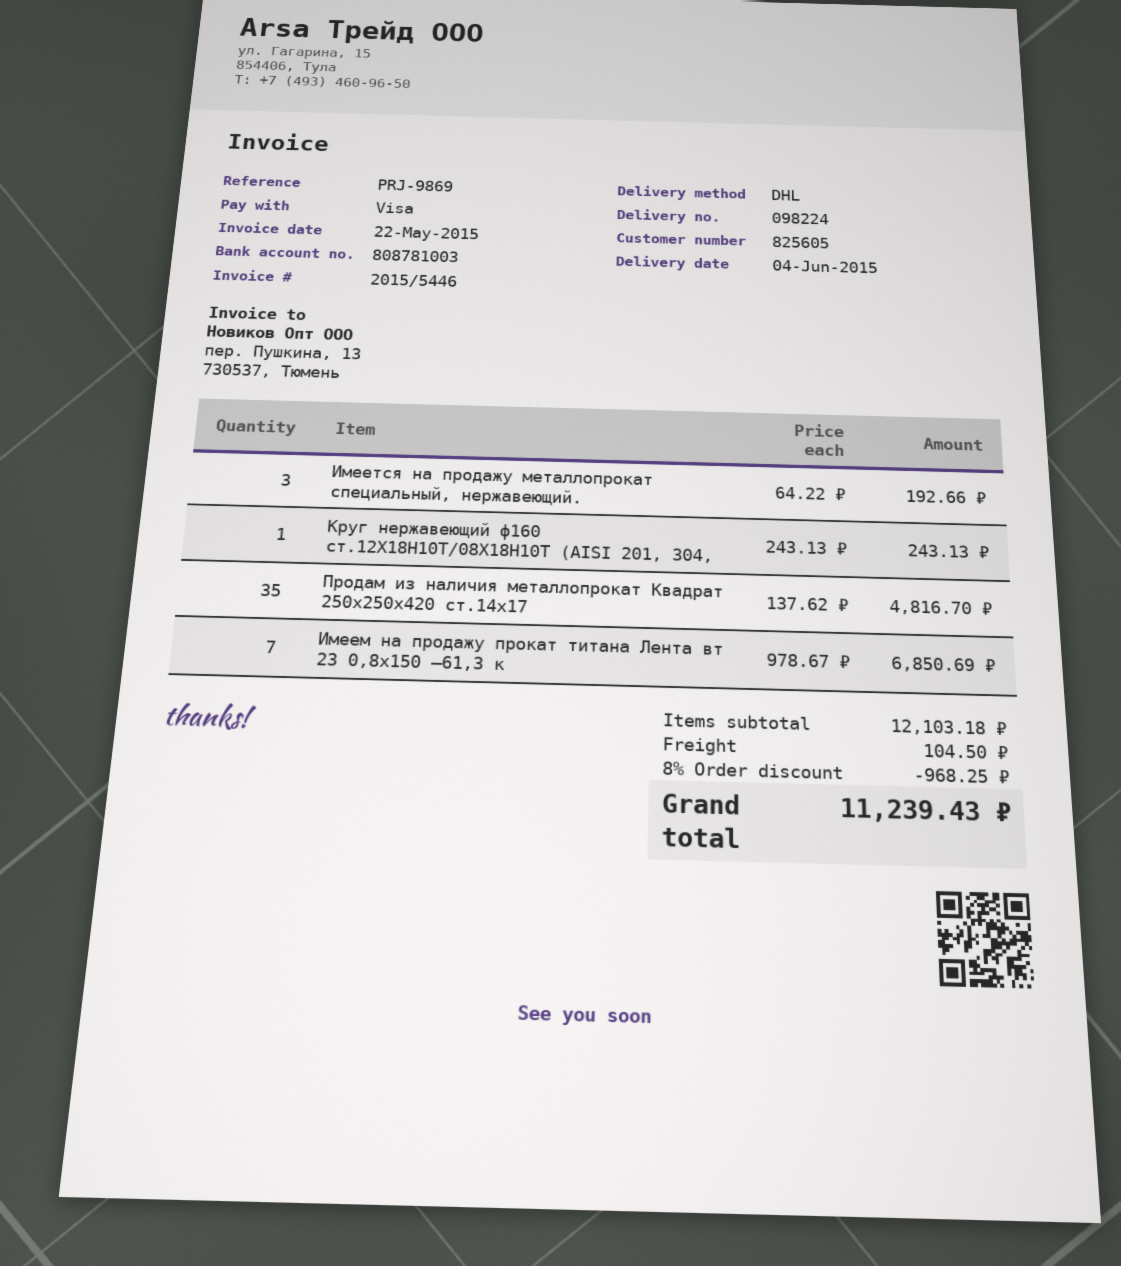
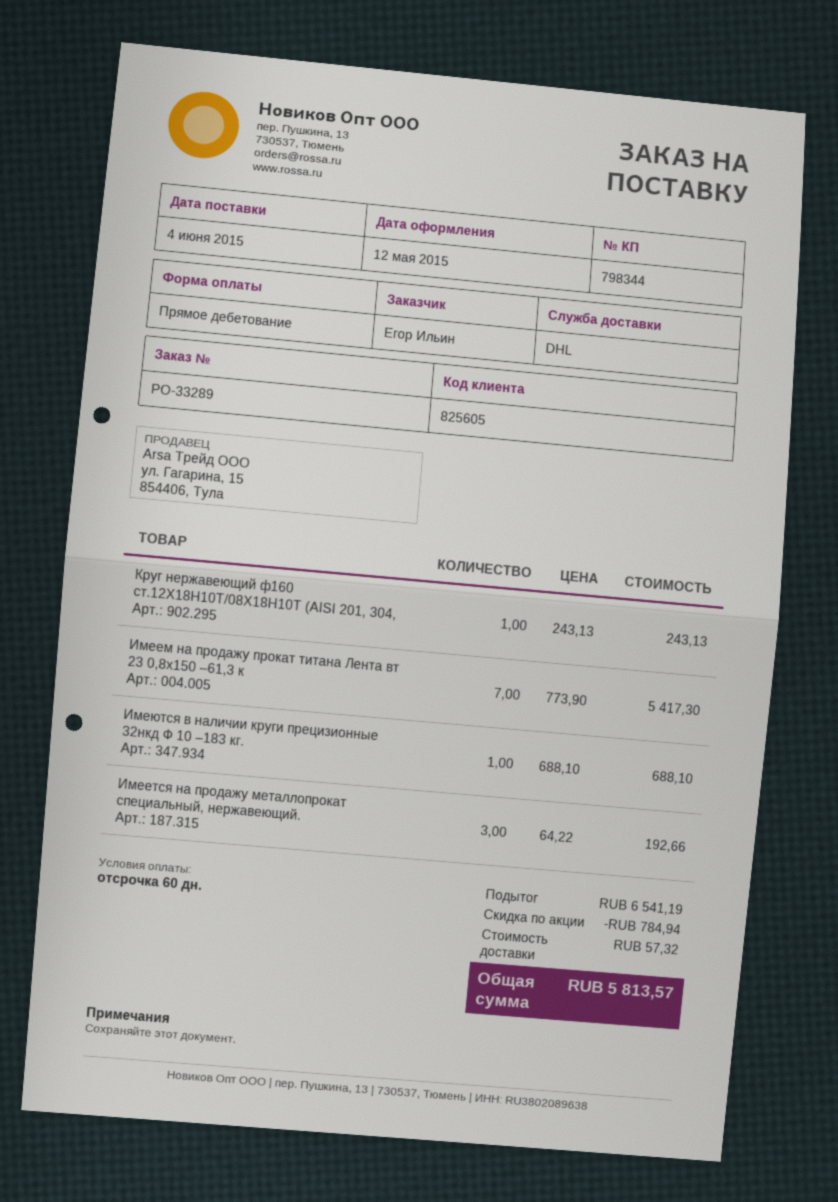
payment method: Visa -> direct debit
Продам из наличия металлопрокат Квадрат 250х250х420 ст.14х17: 35 x 137.62 = 4816.70 -> none
Имеем на продажу прокат титана Лента вт 23 0,8х150 –61,3 к: 7 x 978.67 = 6850.69 -> 7 x 773.90 = 5417.30
Имеются в наличии круги прецизионные 32нкд Ф 10 –183 кг.: none -> 1 x 688.10 = 688.10
subtotal: 12103.18 -> 6541.19
discount: 968.25 -> 784.94
shipping: 104.50 -> 57.32
total: 11239.43 -> 5813.57

